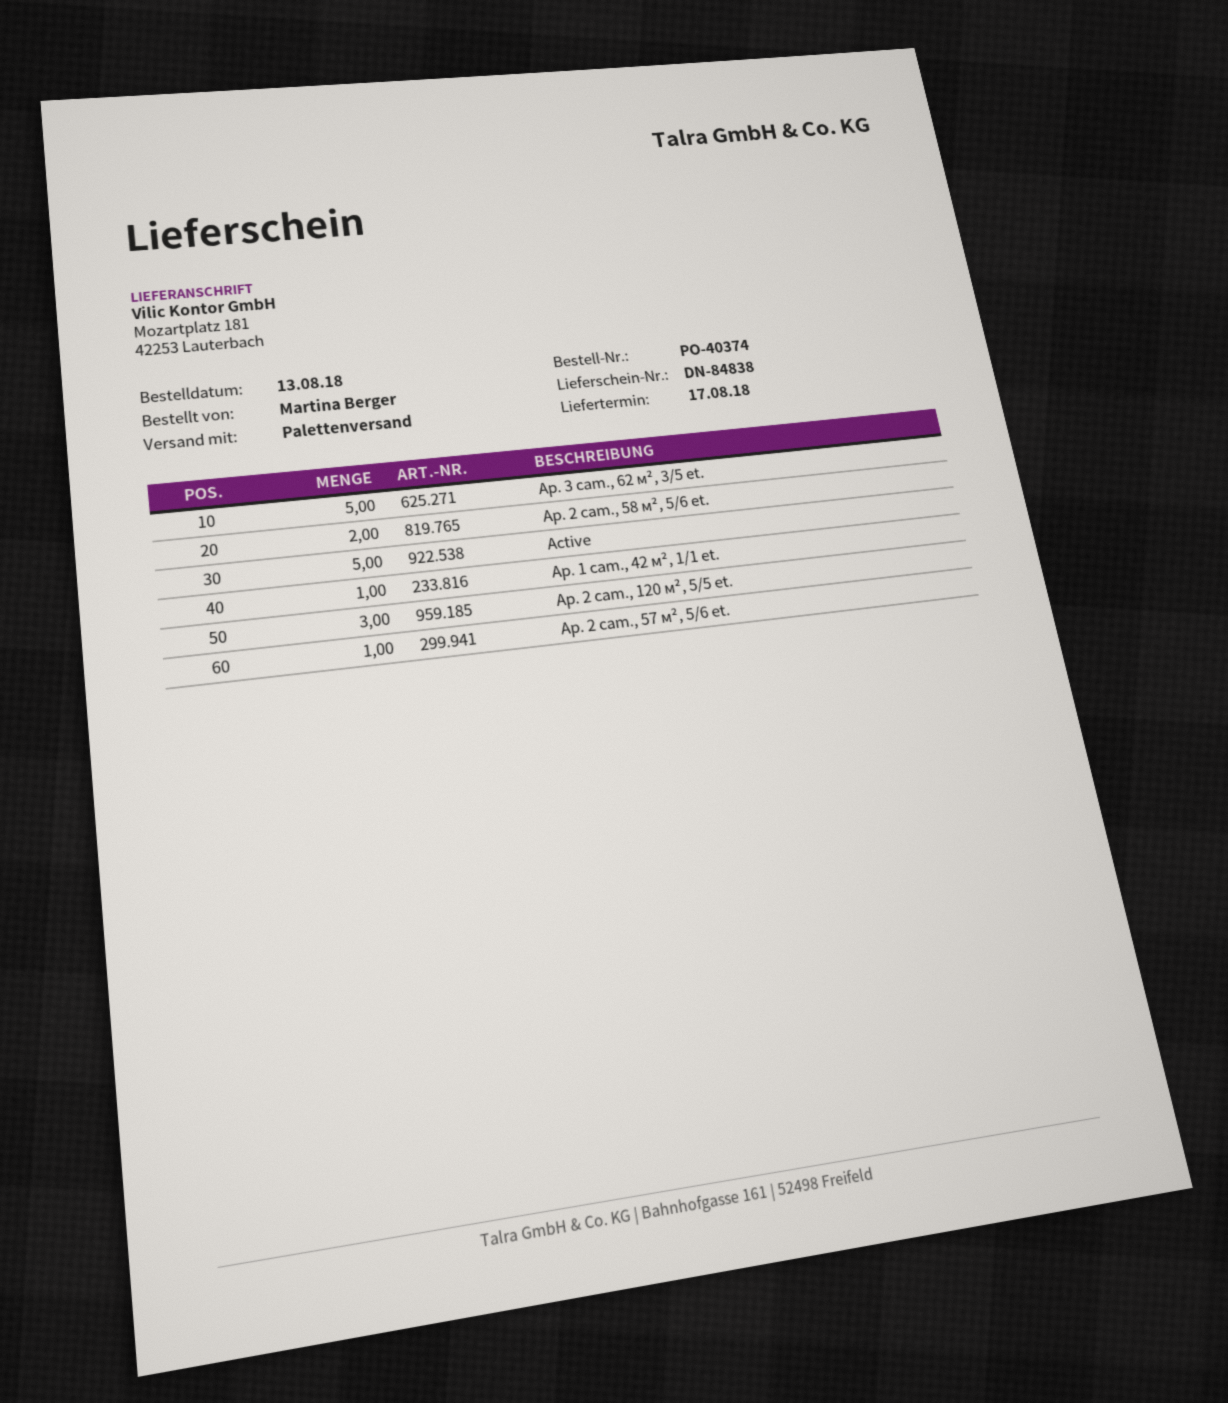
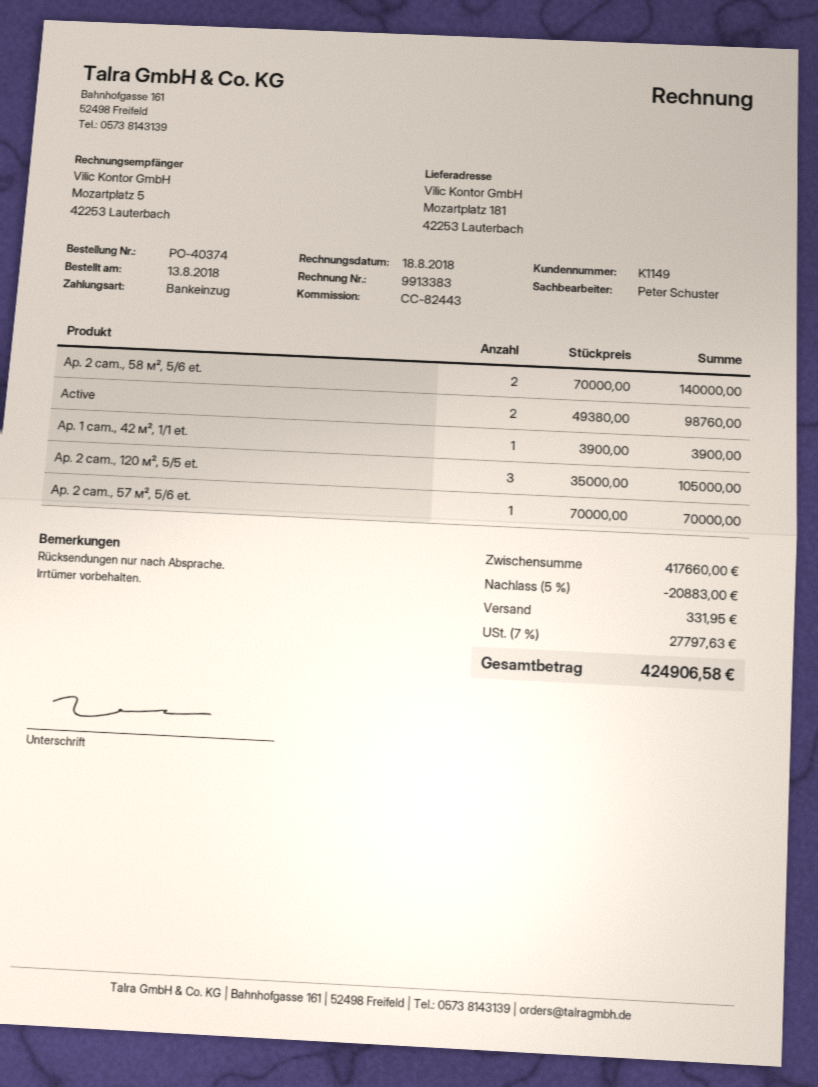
Ap. 3 cam., 62 м², 3/5 et.: 5 -> none
Active: 5 -> 2

